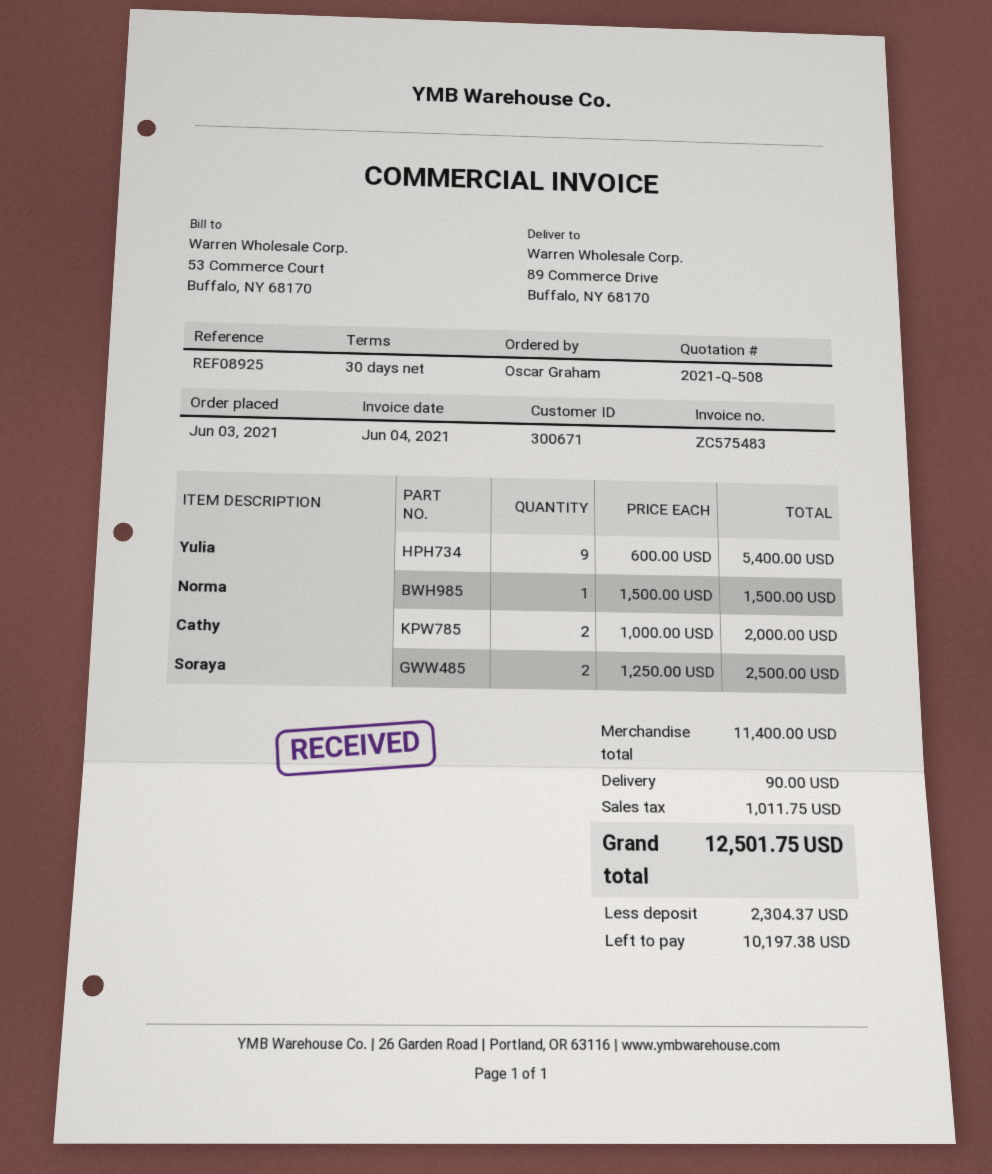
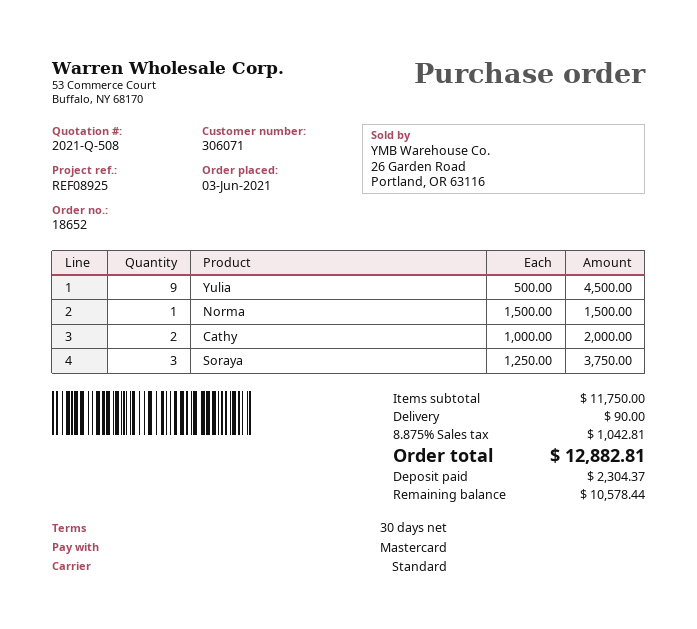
customer number: 300671 -> 306071
Yulia: 9 x 600.00 = 5400.00 -> 9 x 500.00 = 4500.00
Soraya: 2 x 1250.00 = 2500.00 -> 3 x 1250.00 = 3750.00
subtotal: 11400.00 -> 11750.00
tax: 1011.75 -> 1042.81
total: 12501.75 -> 12882.81
balance: 10197.38 -> 10578.44

